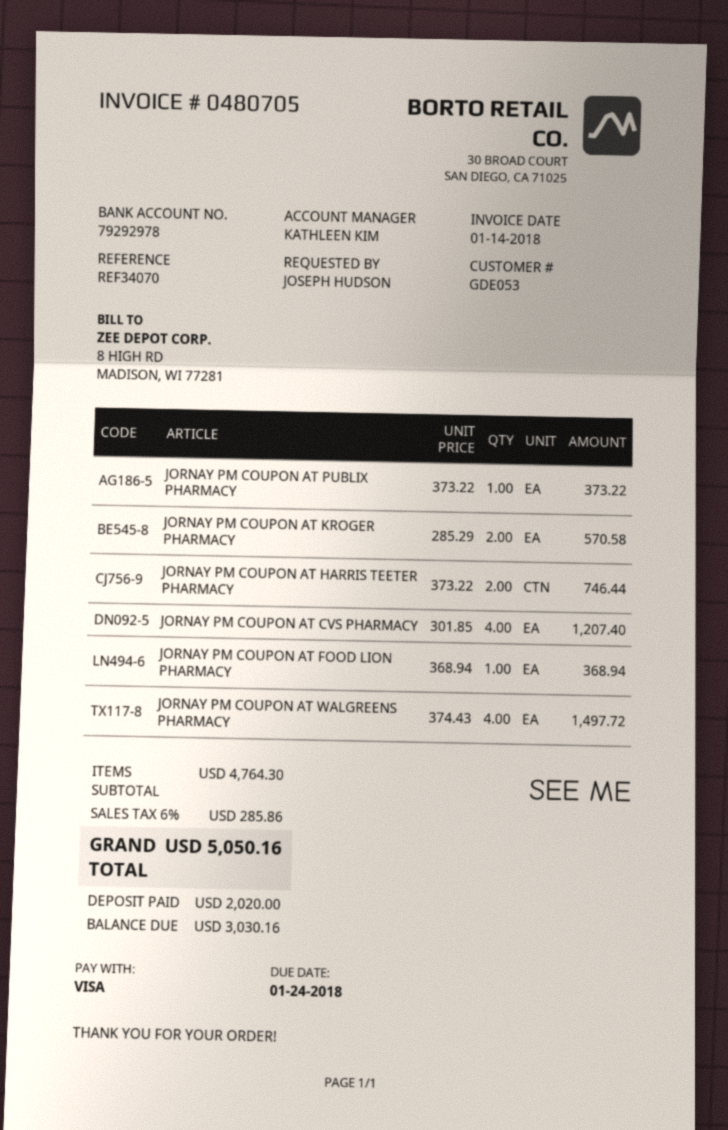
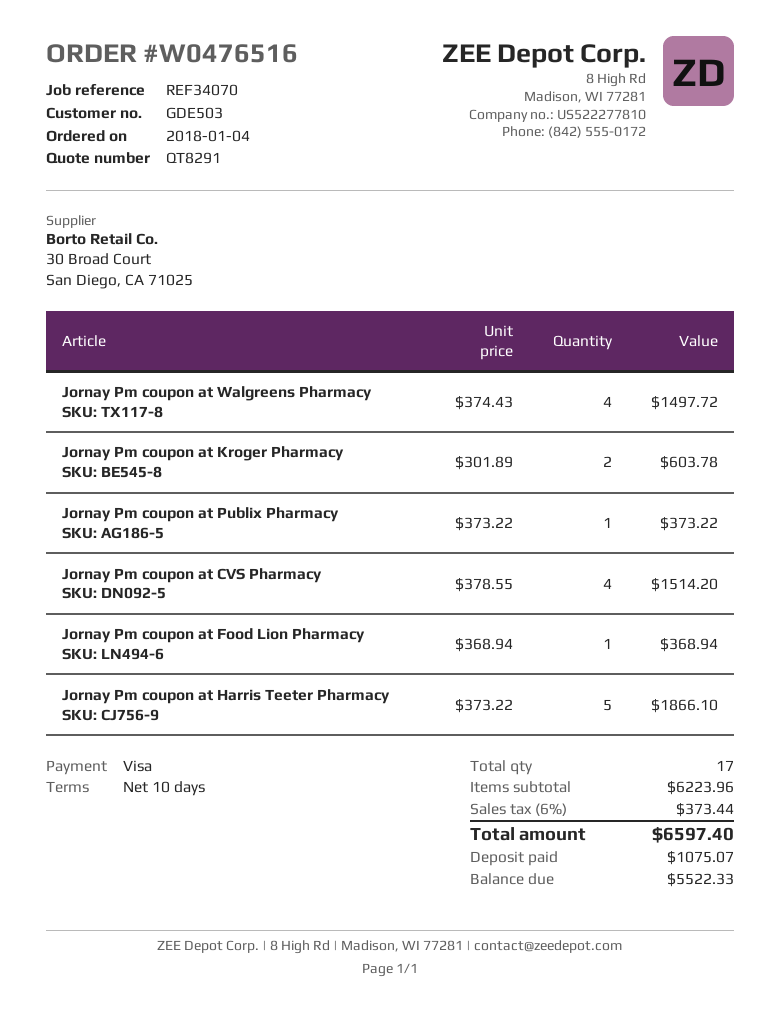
customer number: GDE053 -> GDE503
JORNAY PM COUPON AT KROGER PHARMACY: 2 x 285.29 = 570.58 -> 2 x 301.89 = 603.78
JORNAY PM COUPON AT HARRIS TEETER PHARMACY: 2 x 373.22 = 746.44 -> 5 x 373.22 = 1866.10
JORNAY PM COUPON AT CVS PHARMACY: 4 x 301.85 = 1207.40 -> 4 x 378.55 = 1514.20
subtotal: 4764.30 -> 6223.96
tax: 6% = 285.86 -> 6% = 373.44
total: 5050.16 -> 6597.40
deposit: 2020.00 -> 1075.07
balance: 3030.16 -> 5522.33

